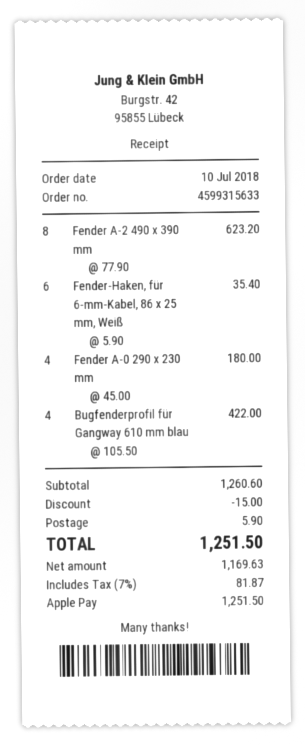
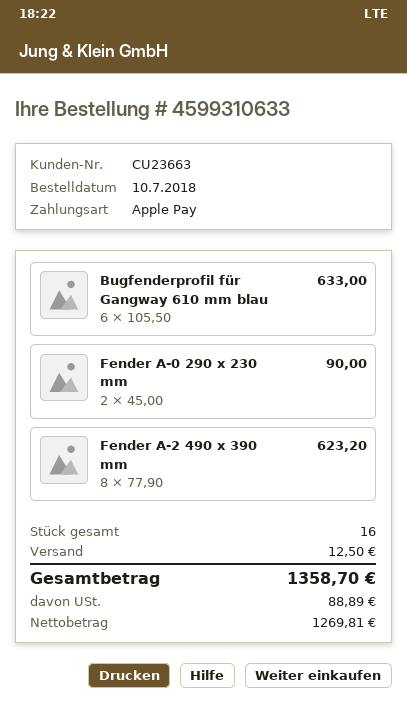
order number: 4599315633 -> 4599310633
Fender-Haken, für 6-mm-Kabel, 86 x 25 mm, Weiß: 6 x 5.90 = 35.40 -> none
Fender A-0 290 x 230 mm: 4 x 45.00 = 180.00 -> 2 x 45.00 = 90.00
Bugfenderprofil für Gangway 610 mm blau: 4 x 105.50 = 422.00 -> 6 x 105.50 = 633.00
discount: 15.00 -> none
shipping: 5.90 -> 12.50
net: 1169.63 -> 1269.81
tax: 81.87 -> 88.89
total: 1251.50 -> 1358.70

